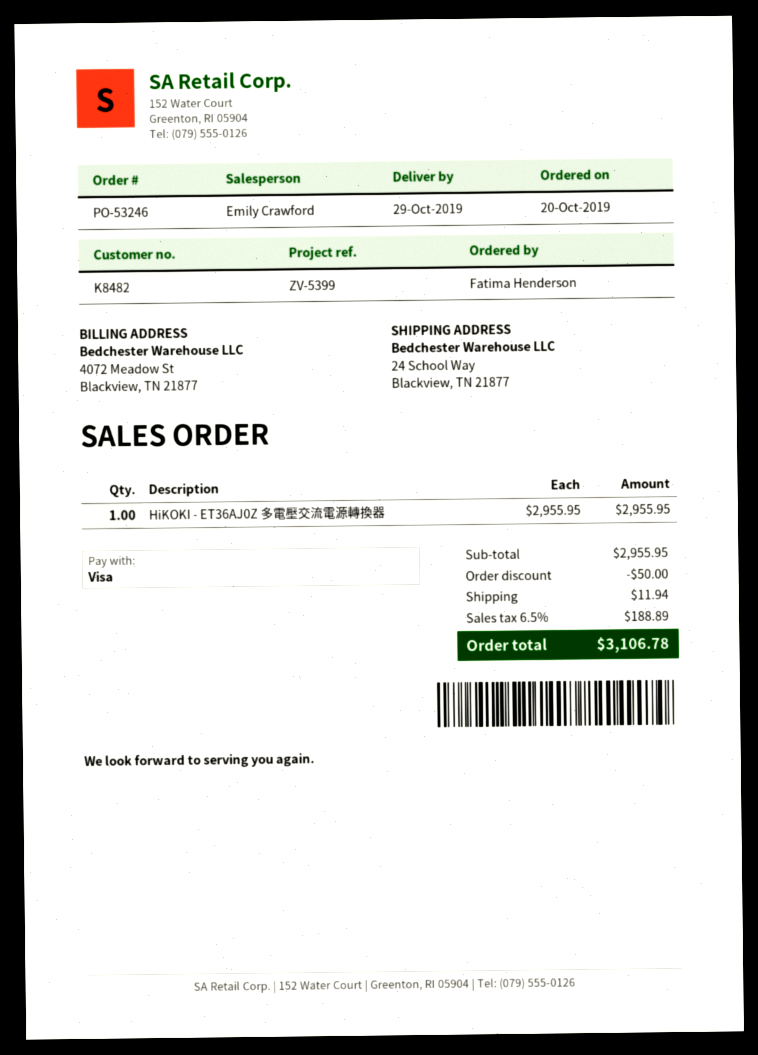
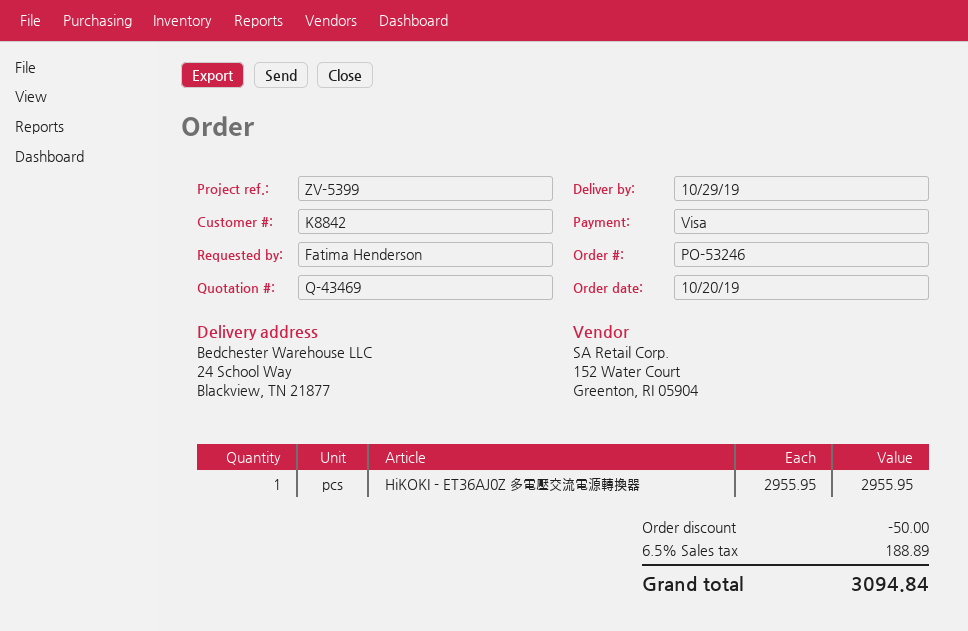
customer number: K8482 -> K8842
shipping: 11.94 -> none
total: 3106.78 -> 3094.84

